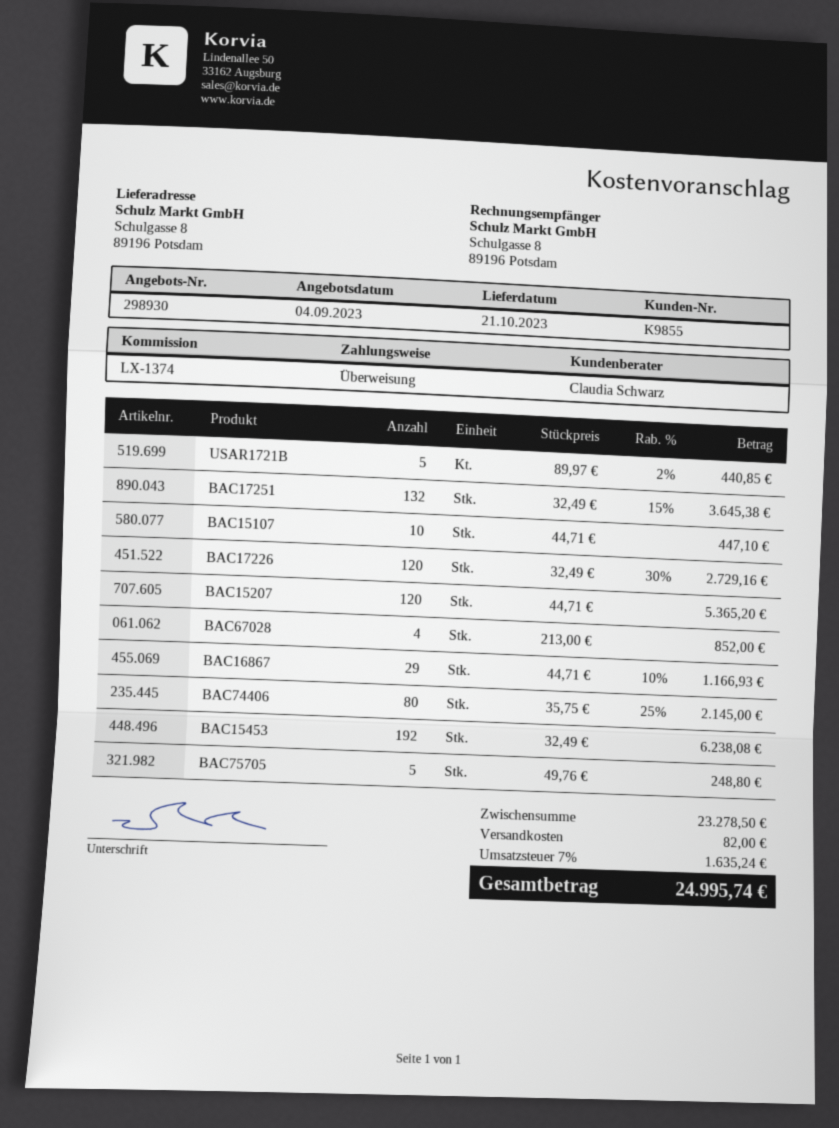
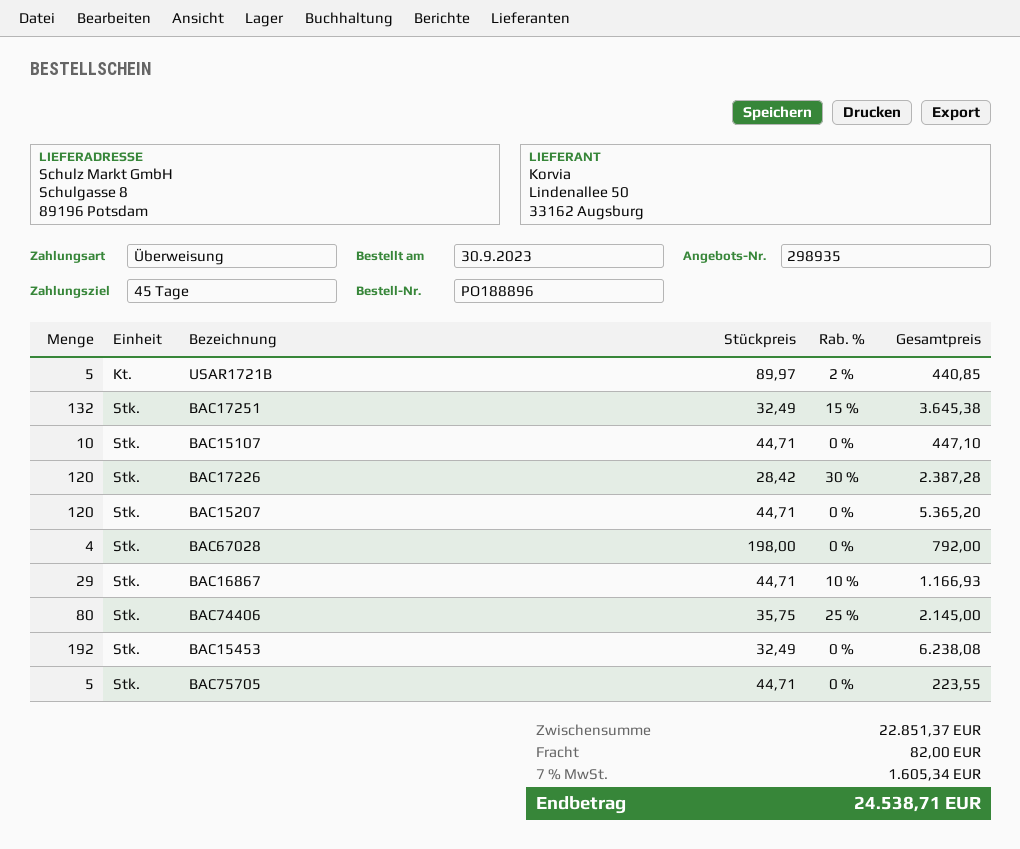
quote number: 298930 -> 298935
BAC17226: 120 x 32.49 - 30% = 2729.16 -> 120 x 28.42 - 30% = 2387.28
BAC67028: 4 x 213.00 = 852.00 -> 4 x 198.00 = 792.00
BAC75705: 5 x 49.76 = 248.80 -> 5 x 44.71 = 223.55
subtotal: 23278.50 -> 22851.37
tax: 7% = 1635.24 -> 7% = 1605.34
total: 24995.74 -> 24538.71

